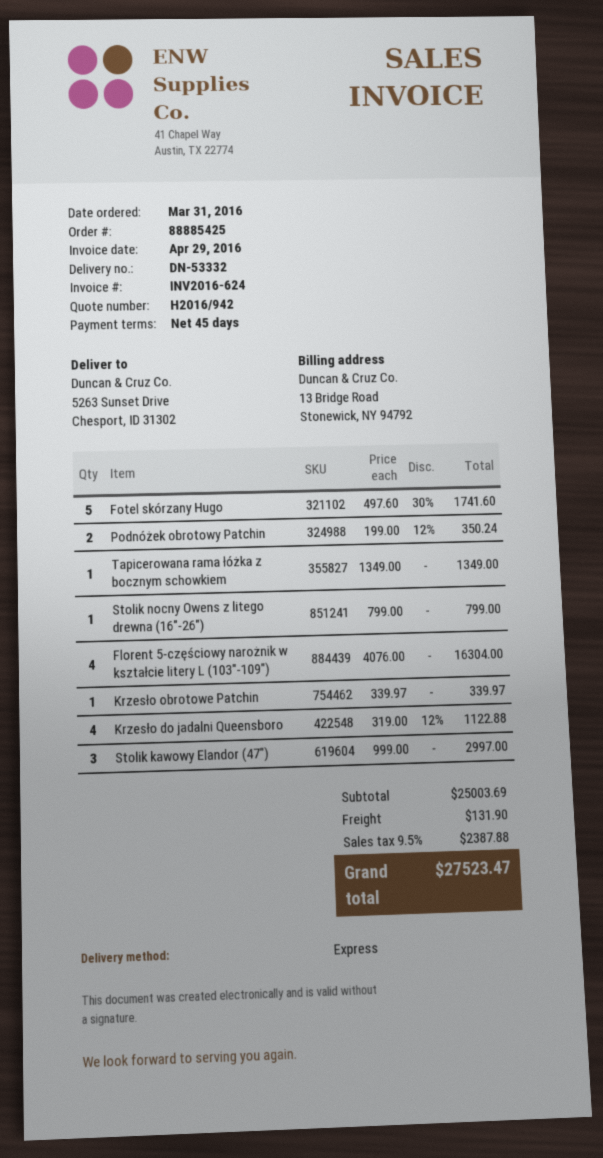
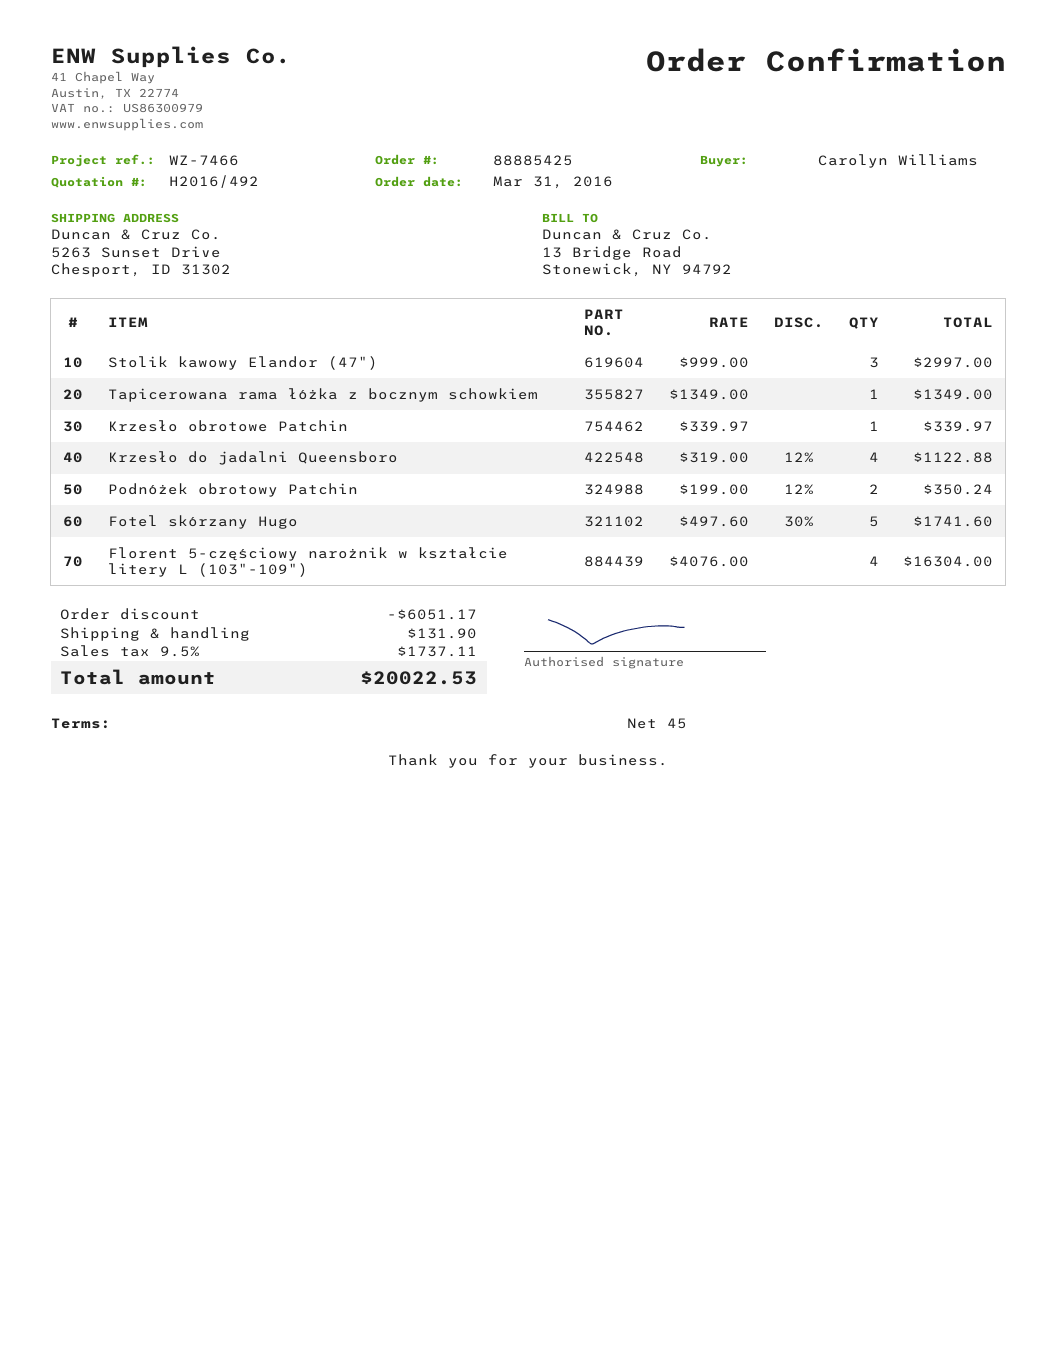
quote number: H2016/942 -> H2016/492
Stolik nocny Owens z litego drewna (16"-26"): 1 x 799.00 = 799.00 -> none
discount: none -> 6051.17
tax: 9.5% = 2387.88 -> 9.5% = 1737.11
total: 27523.47 -> 20022.53

